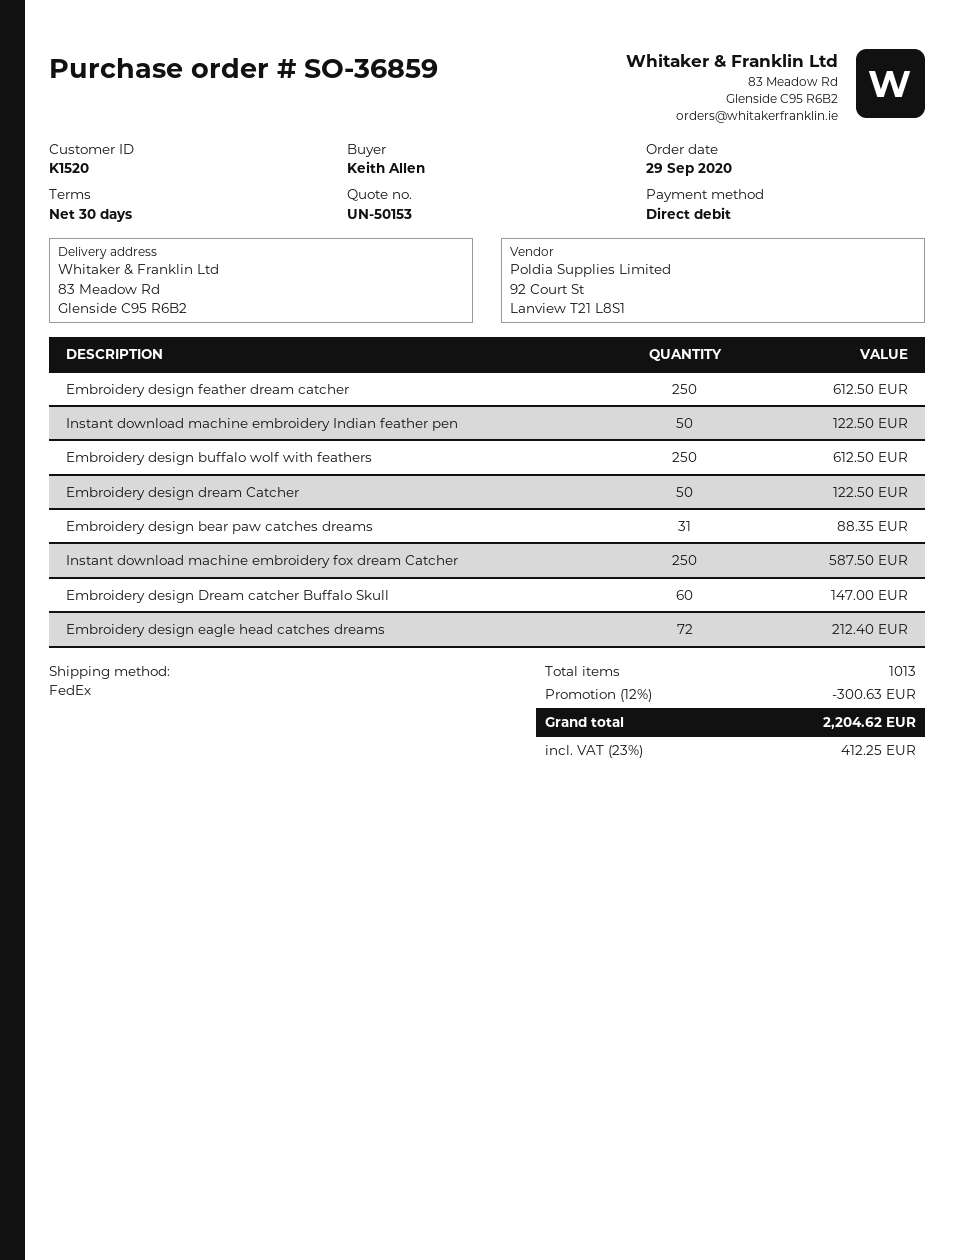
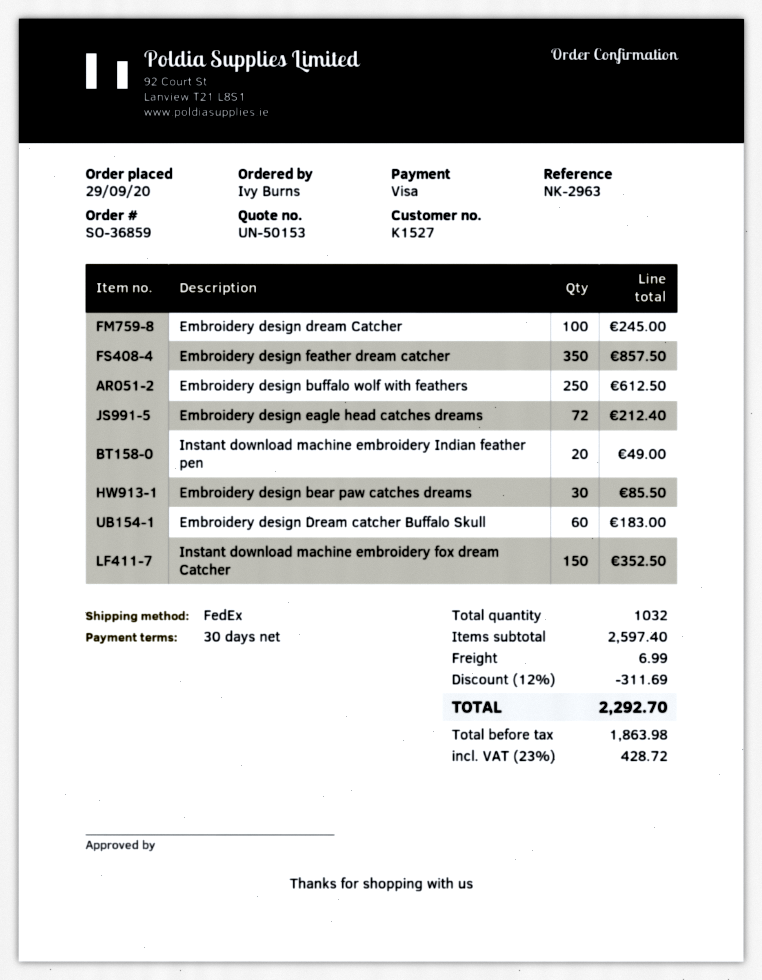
customer number: K1520 -> K1527
ordered by: Keith Allen -> Ivy Burns
payment method: direct debit -> Visa
Embroidery design feather dream catcher: 250 for 612.50 -> 350 for 857.50
Instant download machine embroidery Indian feather pen: 50 for 122.50 -> 20 for 49.00
Embroidery design dream Catcher: 50 for 122.50 -> 100 for 245.00
Embroidery design bear paw catches dreams: 31 for 88.35 -> 30 for 85.50
Instant download machine embroidery fox dream Catcher: 250 for 587.50 -> 150 for 352.50
Embroidery design Dream catcher Buffalo Skull: 60 for 147.00 -> 60 for 183.00
total quantity: 1013 -> 1032
discount: 12% = 300.63 -> 12% = 311.69
shipping: none -> 6.99
tax: 23% = 412.25 -> 23% = 428.72
total: 2204.62 -> 2292.70

